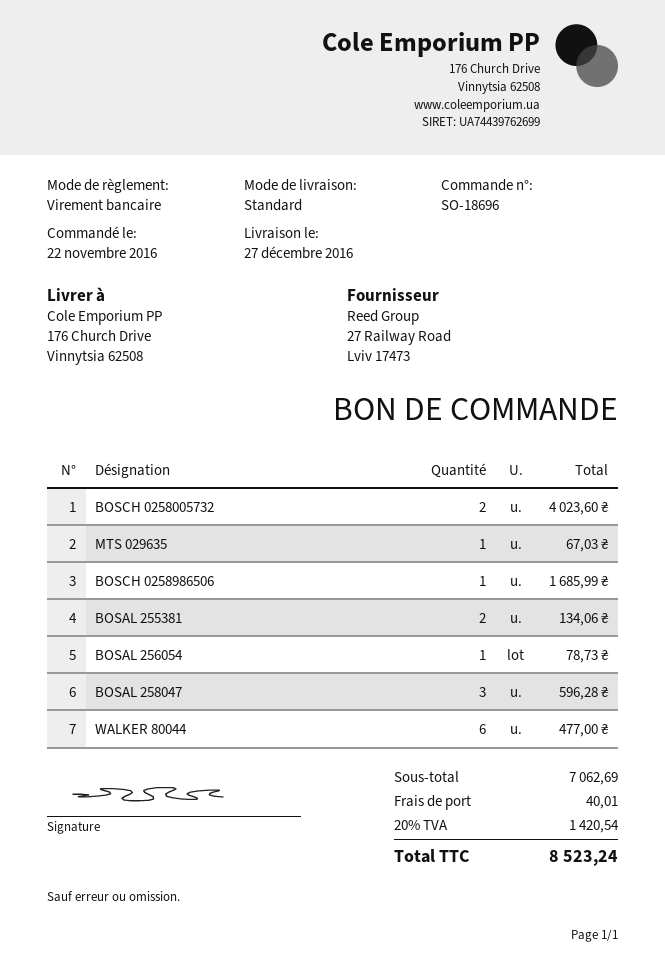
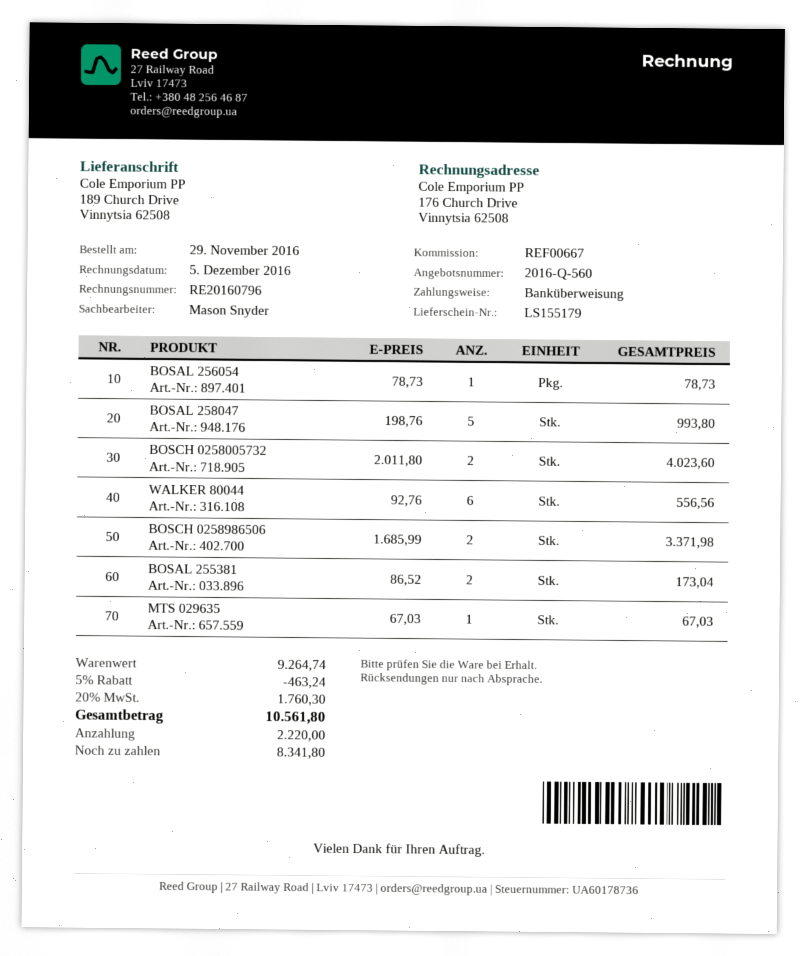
order date: 2016-11-22 -> 2016-11-29
ship to: 176 Church Drive, Vinnytsia 62508 -> 189 Church Drive, Vinnytsia 62508
BOSCH 0258986506: 1 for 1685.99 -> 2 for 3371.98
BOSAL 255381: 2 for 134.06 -> 2 for 173.04
BOSAL 258047: 3 for 596.28 -> 5 for 993.80
WALKER 80044: 6 for 477.00 -> 6 for 556.56
subtotal: 7062.69 -> 9264.74
discount: none -> 5% = 463.24
shipping: 40.01 -> none
tax: 20% = 1420.54 -> 20% = 1760.30
total: 8523.24 -> 10561.80

